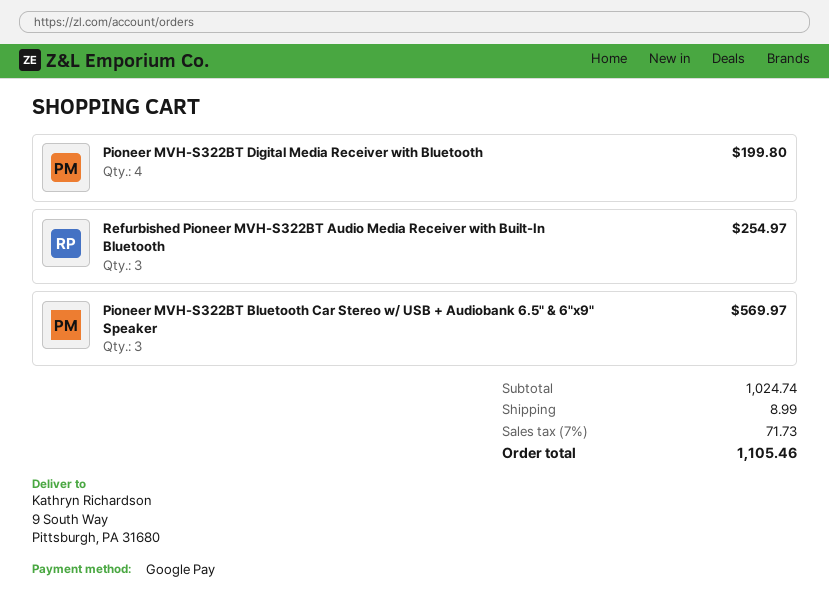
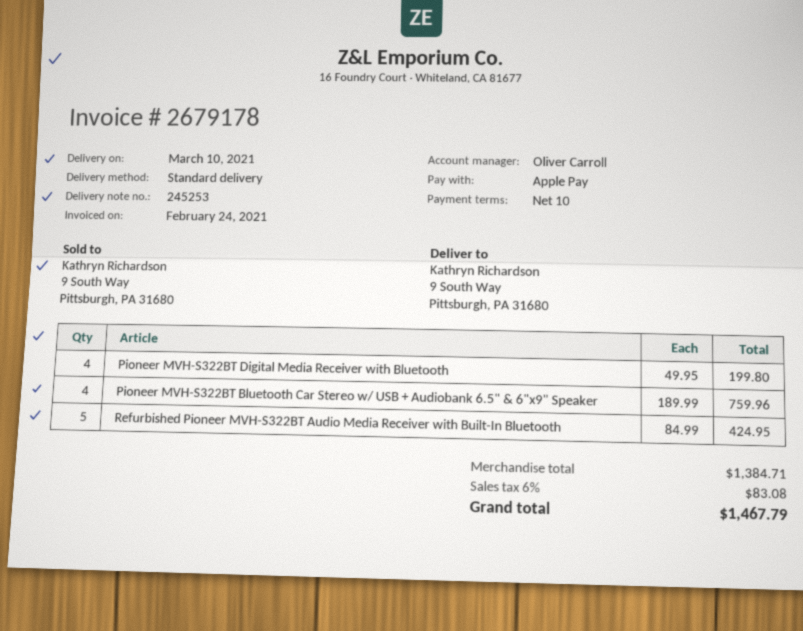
payment method: Google Pay -> Apple Pay
Refurbished Pioneer MVH-S322BT Audio Media Receiver with Built-In Bluetooth: 3 for 254.97 -> 5 for 424.95
Pioneer MVH-S322BT Bluetooth Car Stereo w/ USB + Audiobank 6.5" & 6"x9" Speaker: 3 for 569.97 -> 4 for 759.96
subtotal: 1024.74 -> 1384.71
shipping: 8.99 -> none
tax: 7% = 71.73 -> 6% = 83.08
total: 1105.46 -> 1467.79

